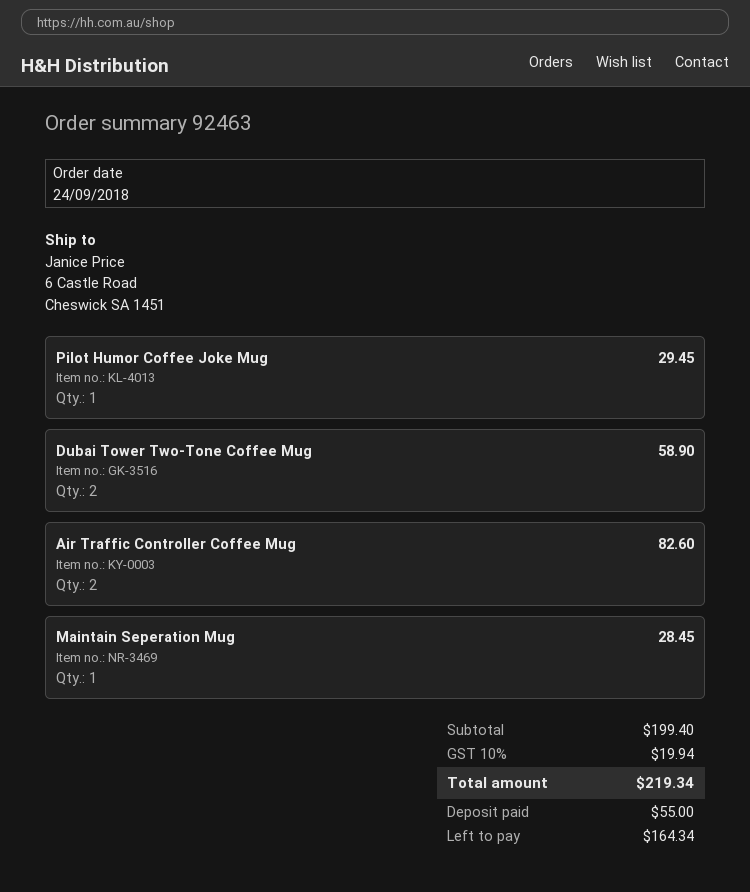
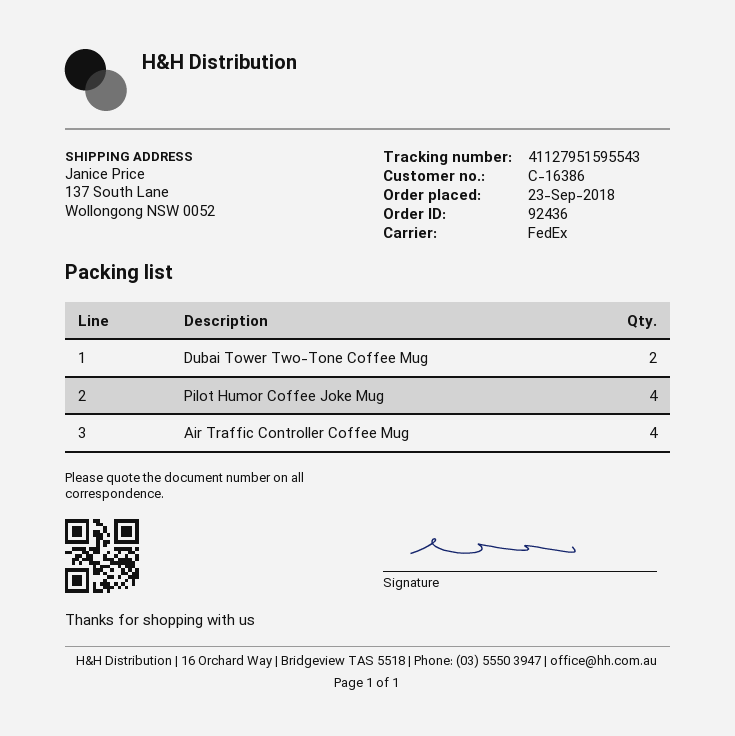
order number: 92463 -> 92436
order date: 2018-09-24 -> 2018-09-23
ship to: 6 Castle Road, Cheswick SA 1451 -> 137 South Lane, Wollongong NSW 0052
Pilot Humor Coffee Joke Mug: 1 -> 4
Air Traffic Controller Coffee Mug: 2 -> 4
Maintain Seperation Mug: 1 -> none

